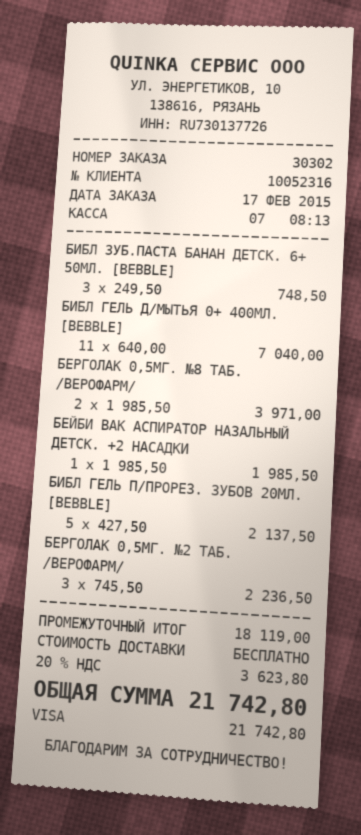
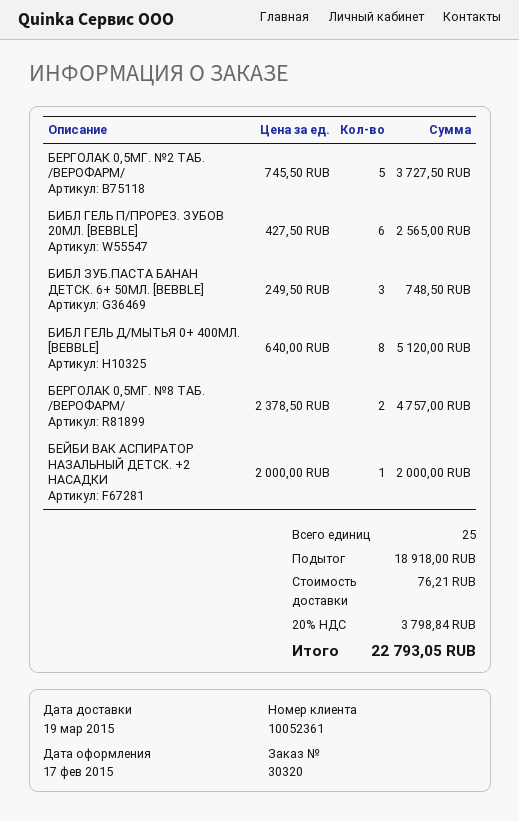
order number: 30302 -> 30320
customer number: 10052316 -> 10052361
БИБЛ ГЕЛЬ Д/МЫТЬЯ 0+ 400МЛ. [BEBBLE]: 11 x 640.00 = 7040.00 -> 8 x 640.00 = 5120.00
БЕРГОЛАК 0,5МГ. №8 ТАБ. /ВЕРОФАРМ/: 2 x 1985.50 = 3971.00 -> 2 x 2378.50 = 4757.00
БЕЙБИ ВАК АСПИРАТОР НАЗАЛЬНЫЙ ДЕТСК. +2 НАСАДКИ: 1 x 1985.50 = 1985.50 -> 1 x 2000.00 = 2000.00
БИБЛ ГЕЛЬ П/ПРОРЕЗ. ЗУБОВ 20МЛ. [BEBBLE]: 5 x 427.50 = 2137.50 -> 6 x 427.50 = 2565.00
БЕРГОЛАК 0,5МГ. №2 ТАБ. /ВЕРОФАРМ/: 3 x 745.50 = 2236.50 -> 5 x 745.50 = 3727.50
subtotal: 18119.00 -> 18918.00
shipping: 0.00 -> 76.21
tax: 20% = 3623.80 -> 20% = 3798.84
total: 21742.80 -> 22793.05

